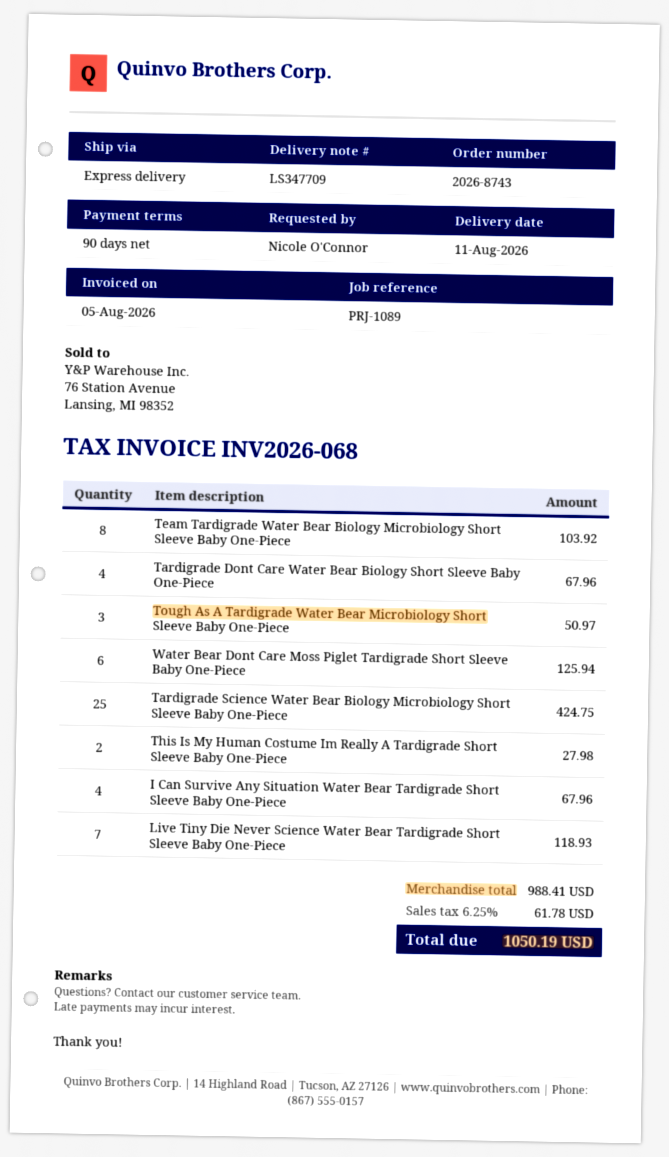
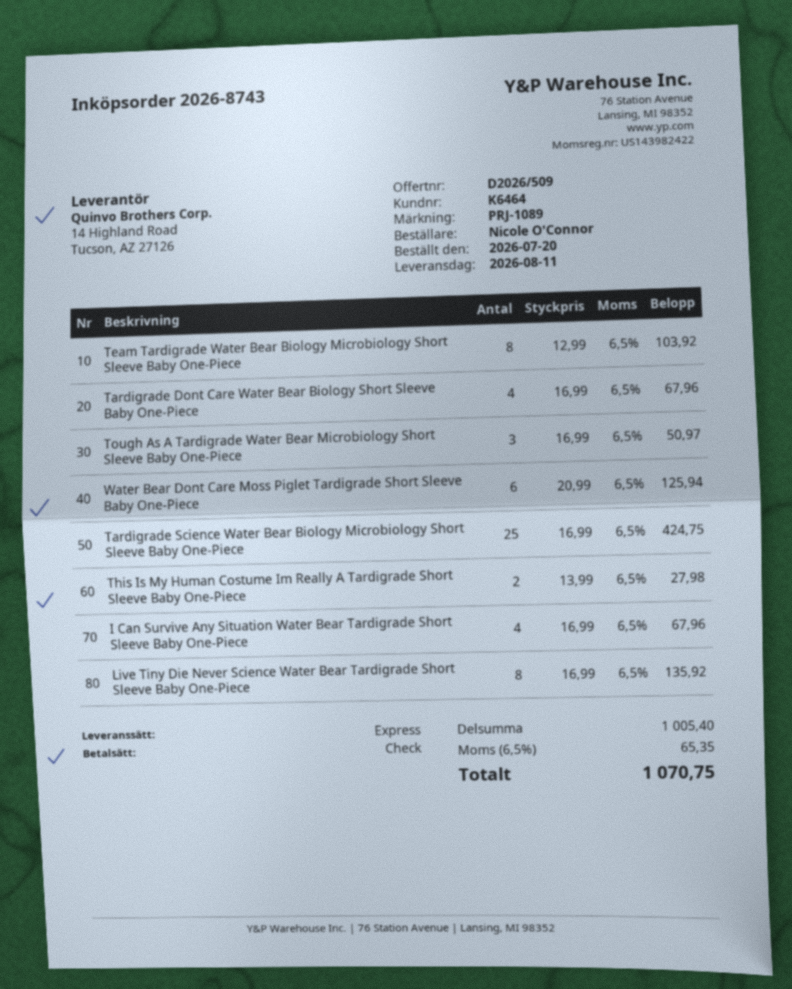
Live Tiny Die Never Science Water Bear Tardigrade Short Sleeve Baby One-Piece: 7 for 118.93 -> 8 for 135.92
subtotal: 988.41 -> 1005.40
tax: 6.25% = 61.78 -> 6.5% = 65.35
total: 1050.19 -> 1070.75

